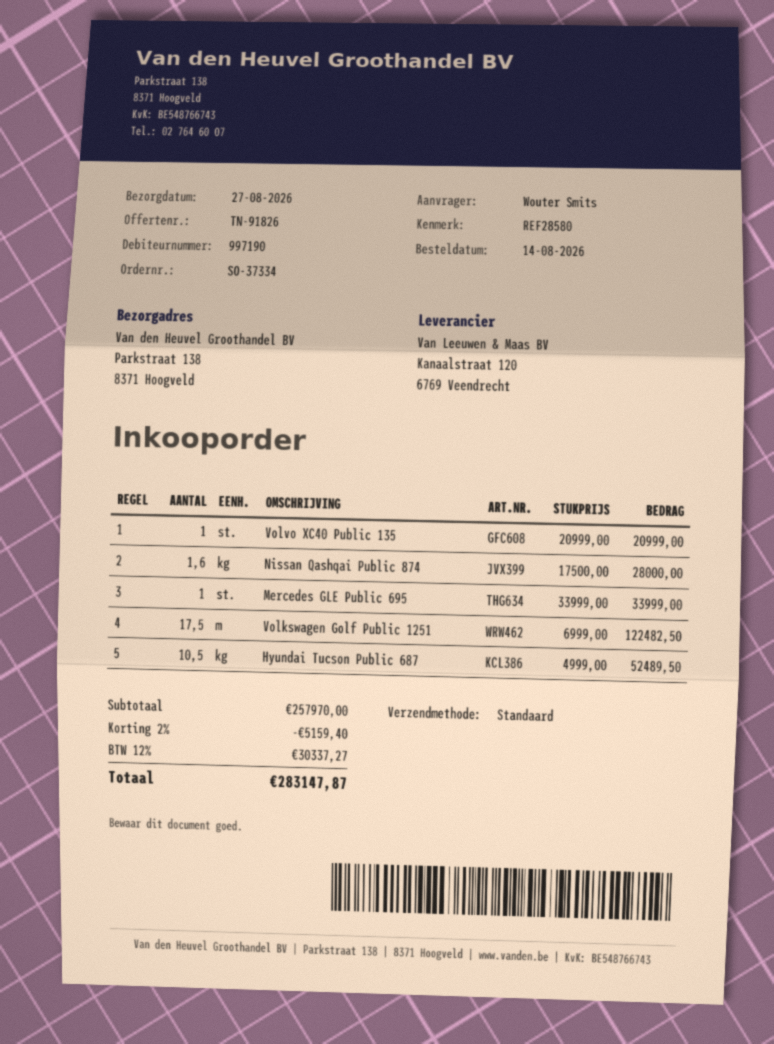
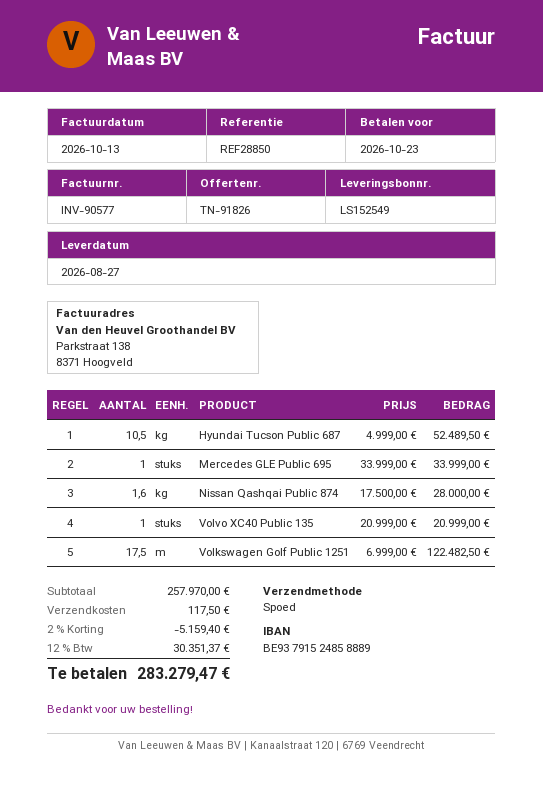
reference: REF28580 -> REF28850
shipping method: standard -> express
shipping: none -> 117.50
tax: 12% = 30337.27 -> 12% = 30351.37
total: 283147.87 -> 283279.47

